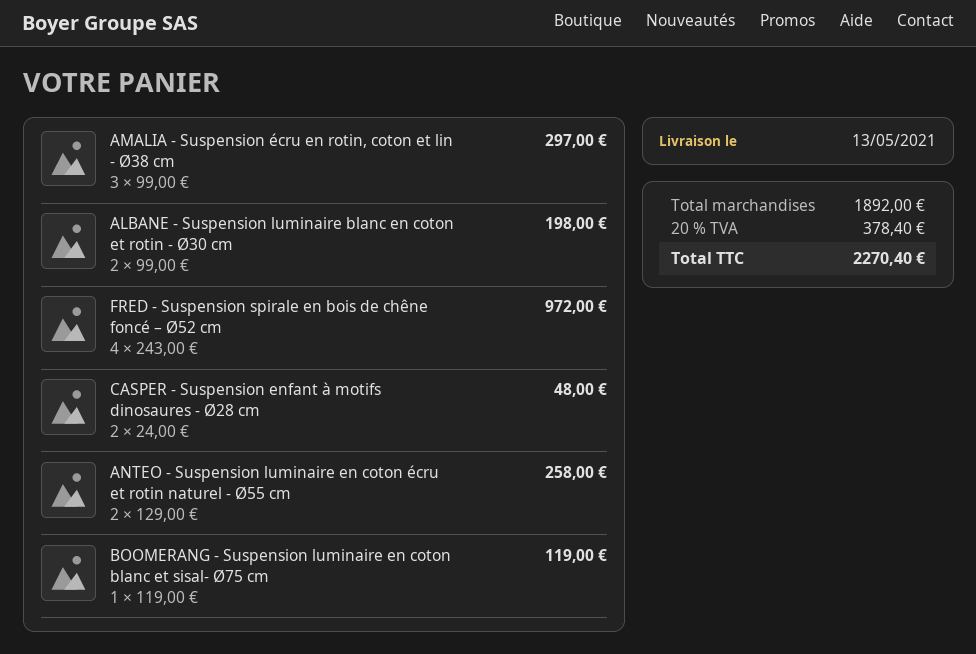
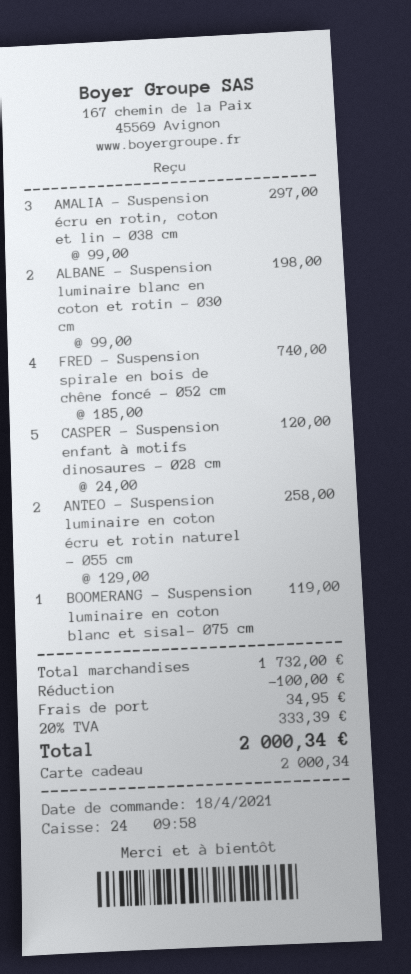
FRED - Suspension spirale en bois de chêne foncé – Ø52 cm: 4 x 243.00 = 972.00 -> 4 x 185.00 = 740.00
CASPER - Suspension enfant à motifs dinosaures - Ø28 cm: 2 x 24.00 = 48.00 -> 5 x 24.00 = 120.00
subtotal: 1892.00 -> 1732.00
discount: none -> 100.00
shipping: none -> 34.95
tax: 20% = 378.40 -> 20% = 333.39
total: 2270.40 -> 2000.34

